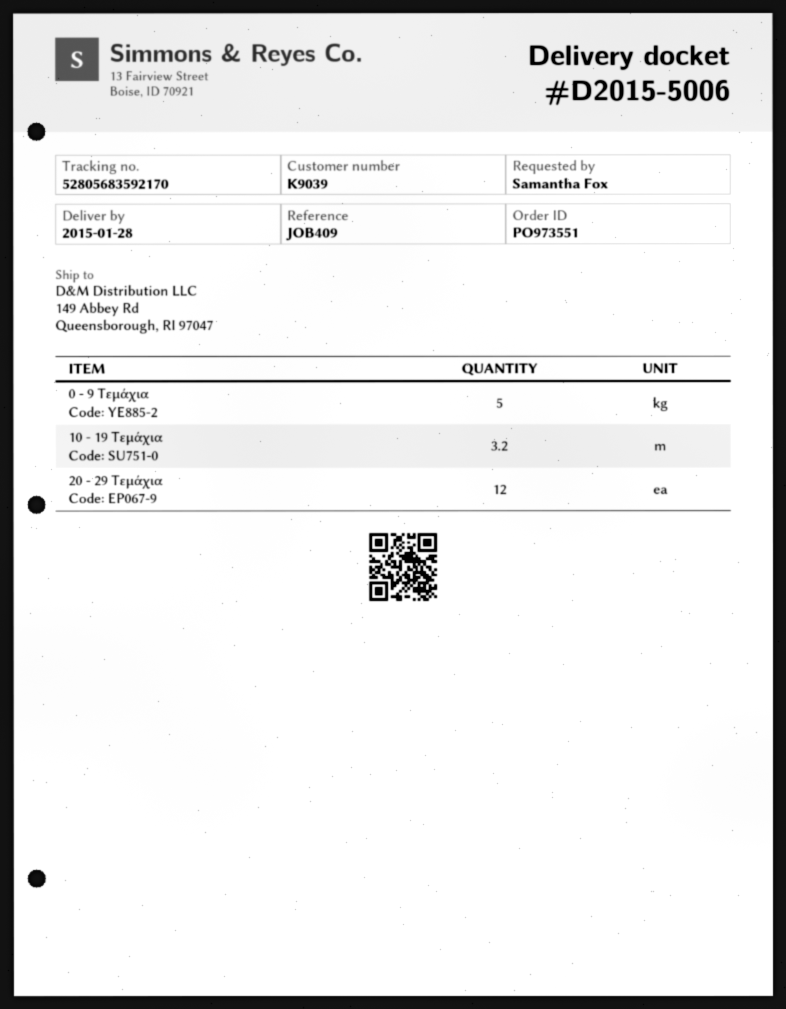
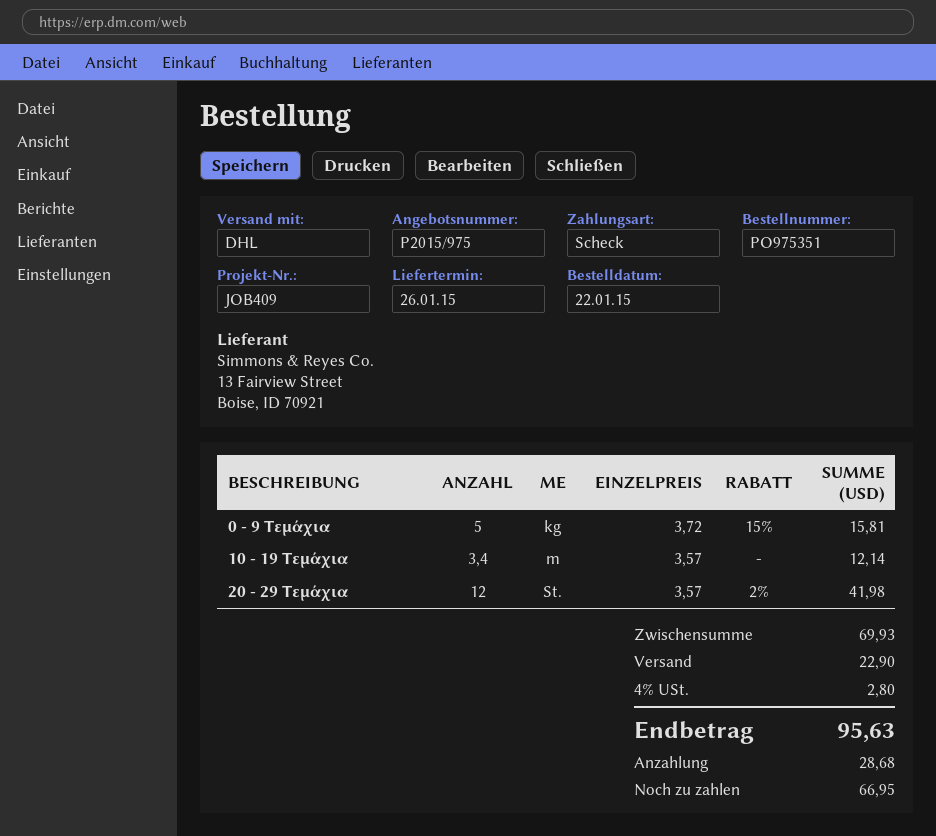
order number: PO973551 -> PO975351
delivery date: 2015-01-28 -> 2015-01-26
10 - 19 Τεμάχια: 3.2 -> 3.4

